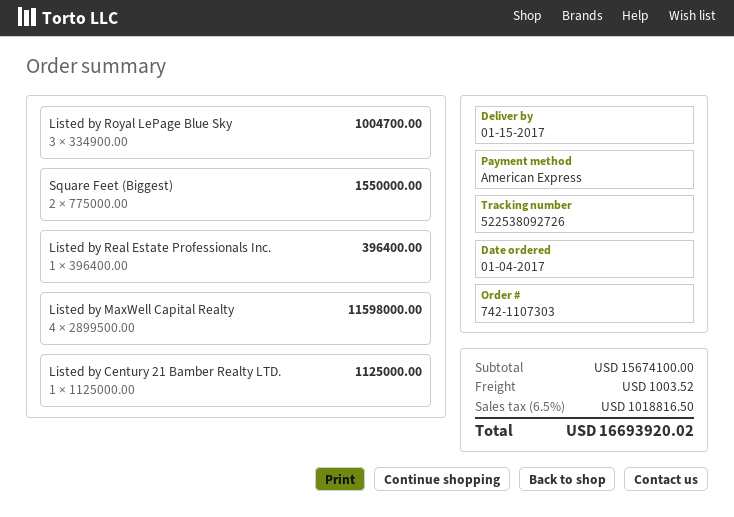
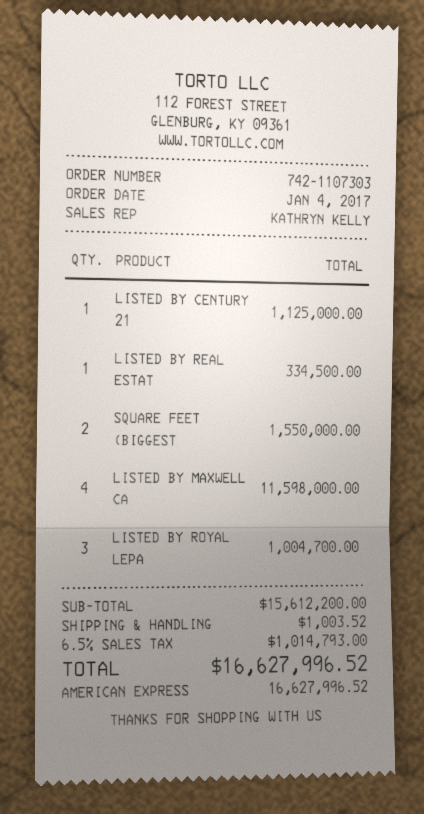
Listed by Real Estate Professionals Inc.: 1 for 396400.00 -> 1 for 334500.00
subtotal: 15674100.00 -> 15612200.00
tax: 6.5% = 1018816.50 -> 6.5% = 1014793.00
total: 16693920.02 -> 16627996.52

